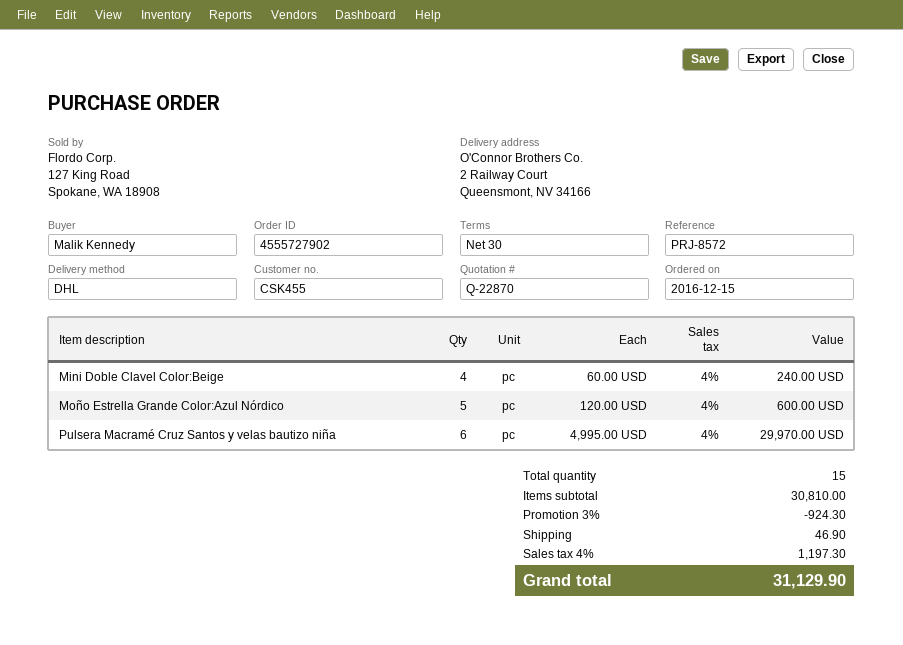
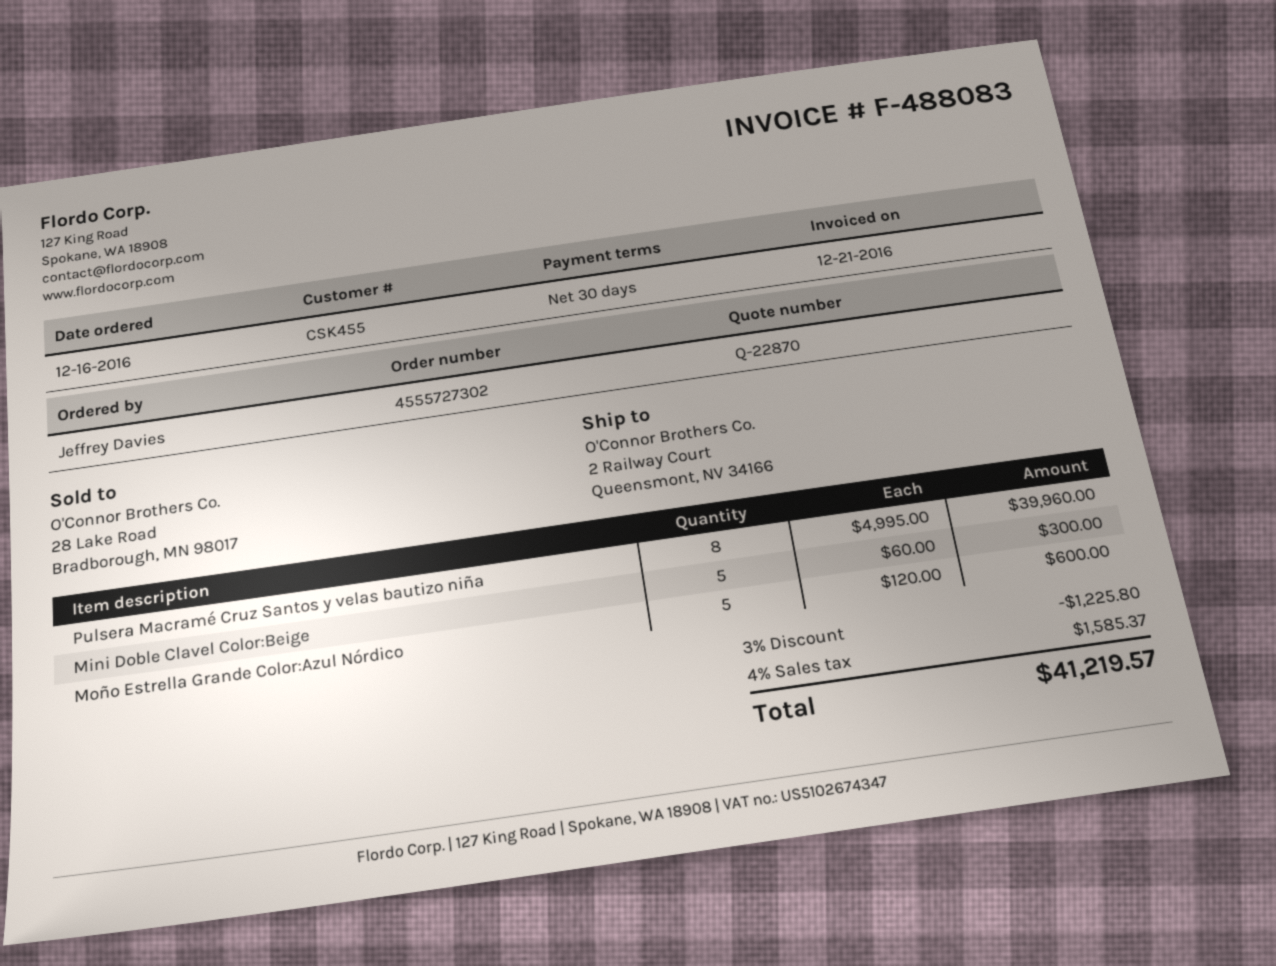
order number: 4555727902 -> 4555727302
order date: 2016-12-15 -> 2016-12-16
ordered by: Malik Kennedy -> Jeffrey Davies
Mini Doble Clavel Color:Beige: 4 x 60.00 = 240.00 -> 5 x 60.00 = 300.00
Pulsera Macramé Cruz Santos y velas bautizo niña: 6 x 4995.00 = 29970.00 -> 8 x 4995.00 = 39960.00
discount: 3% = 924.30 -> 3% = 1225.80
shipping: 46.90 -> none
tax: 4% = 1197.30 -> 4% = 1585.37
total: 31129.90 -> 41219.57

